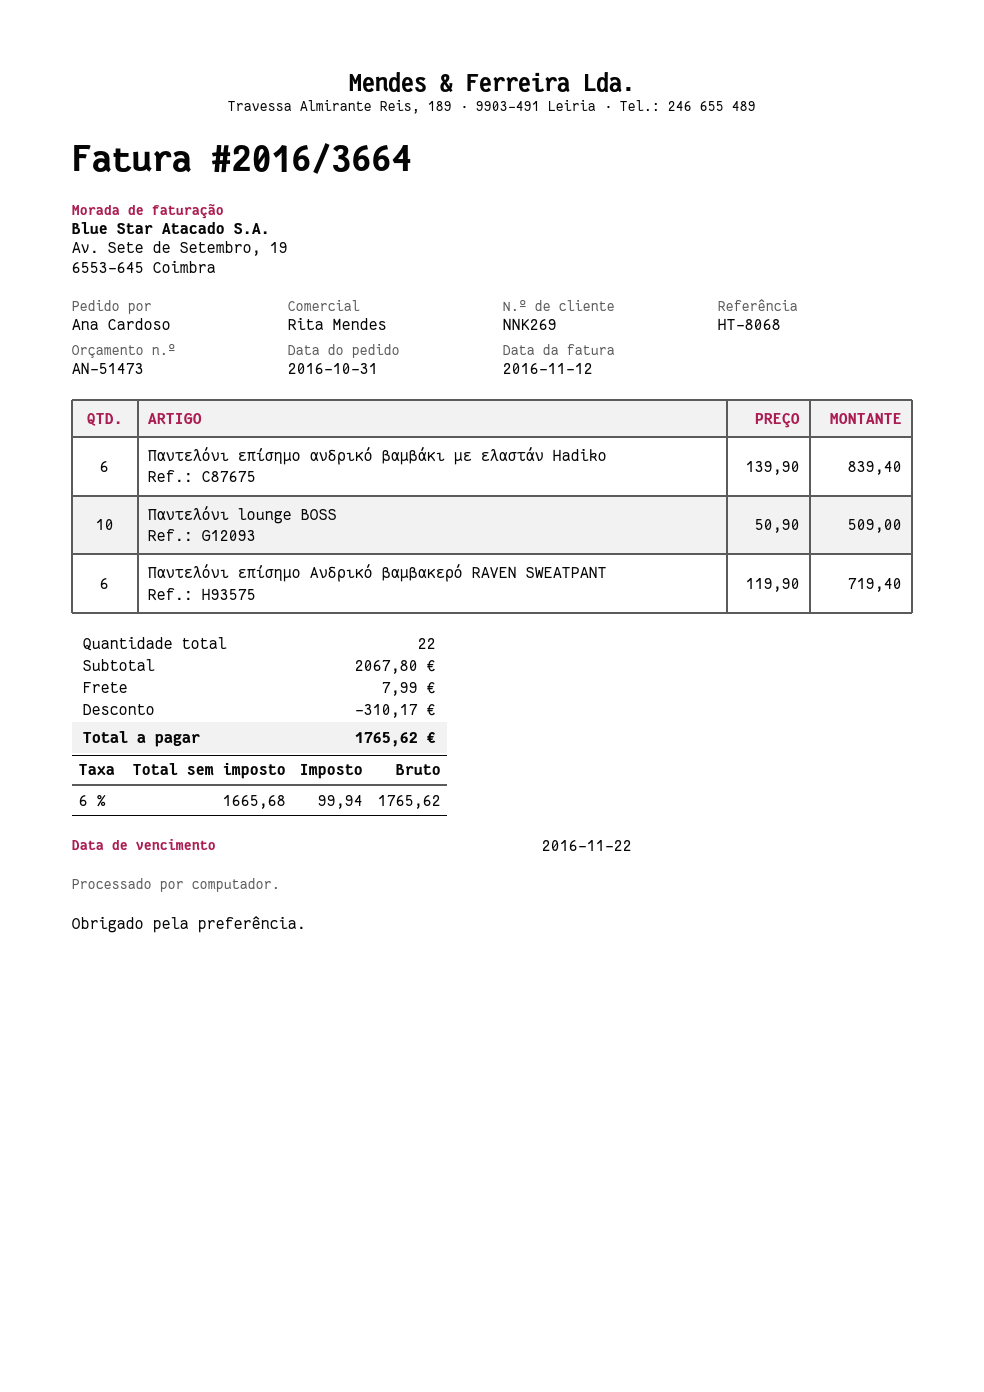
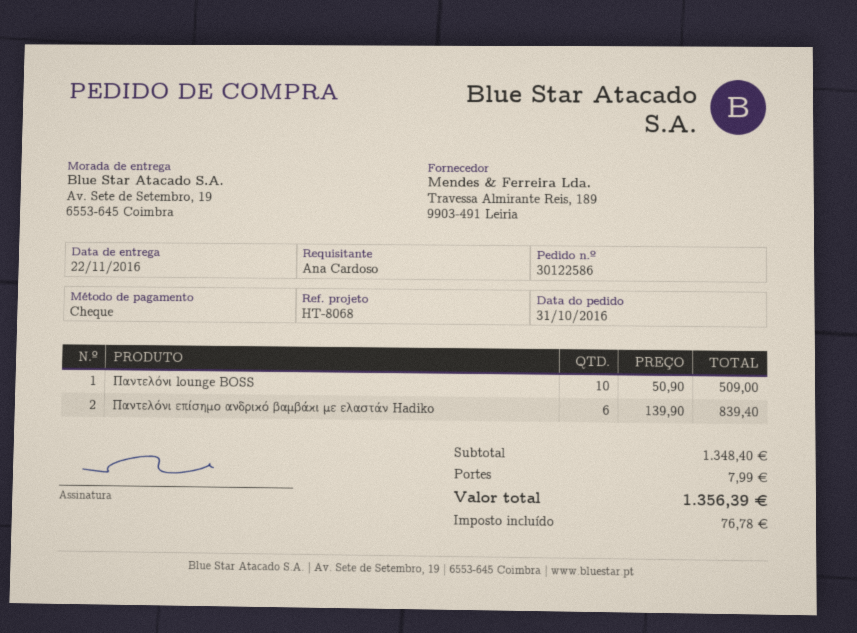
Παντελόνι επίσημο Ανδρικό βαμβακερό RAVEN SWEATPANT: 6 x 119.90 = 719.40 -> none
subtotal: 2067.80 -> 1348.40
discount: 310.17 -> none
tax: 99.94 -> 76.78
total: 1765.62 -> 1356.39

